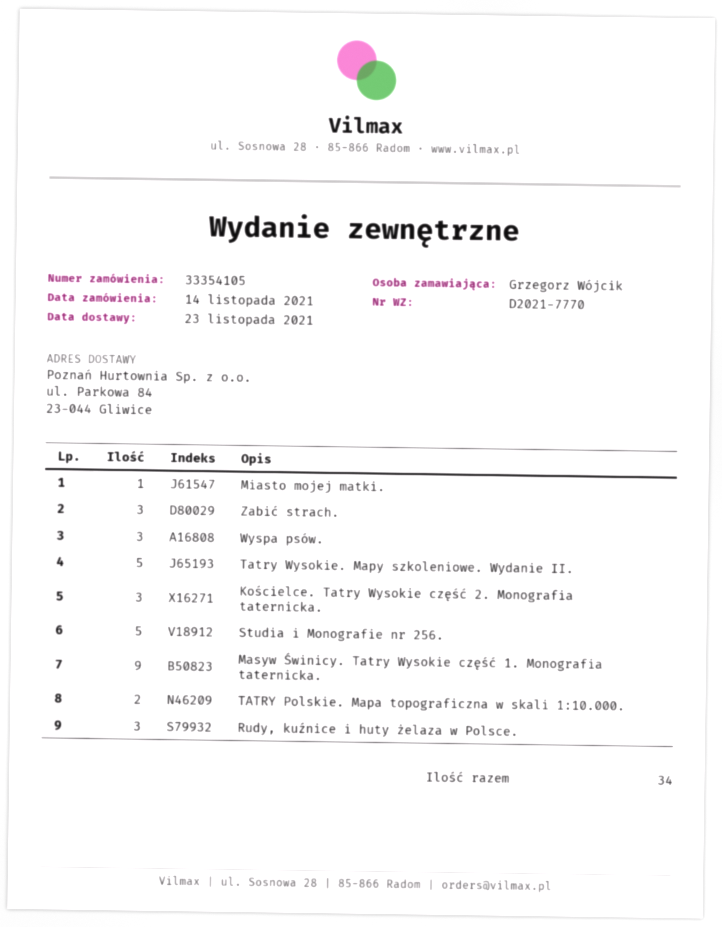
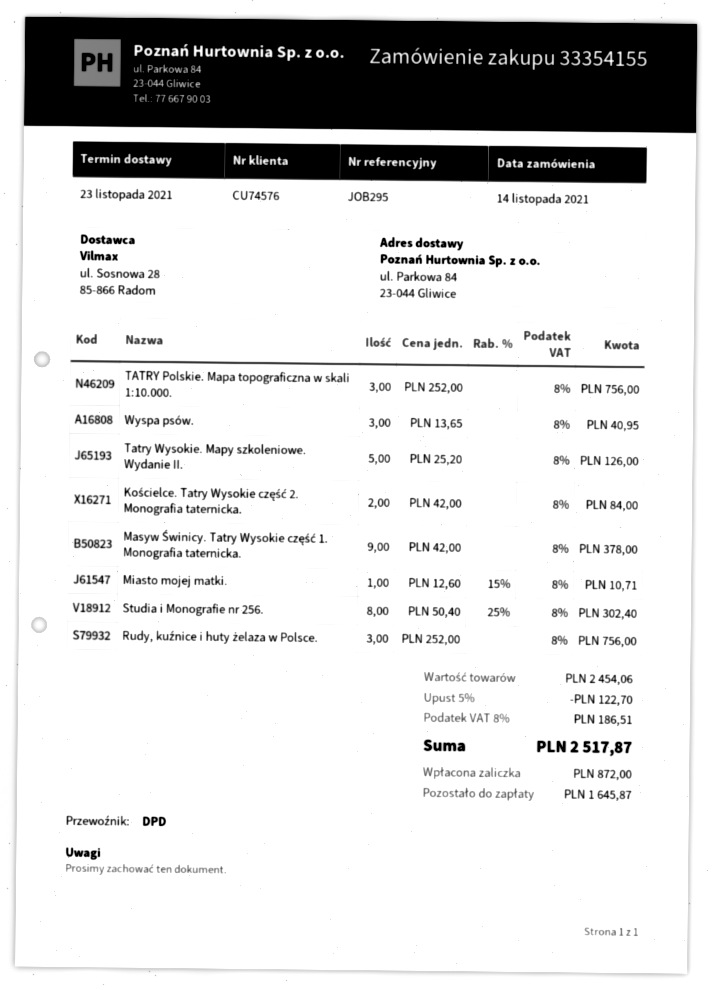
order number: 33354105 -> 33354155
Zabić strach.: 3 -> none
Kościelce. Tatry Wysokie część 2. Monografia taternicka.: 3 -> 2
Studia i Monografie nr 256.: 5 -> 8
TATRY Polskie. Mapa topograficzna w skali 1:10.000.: 2 -> 3

